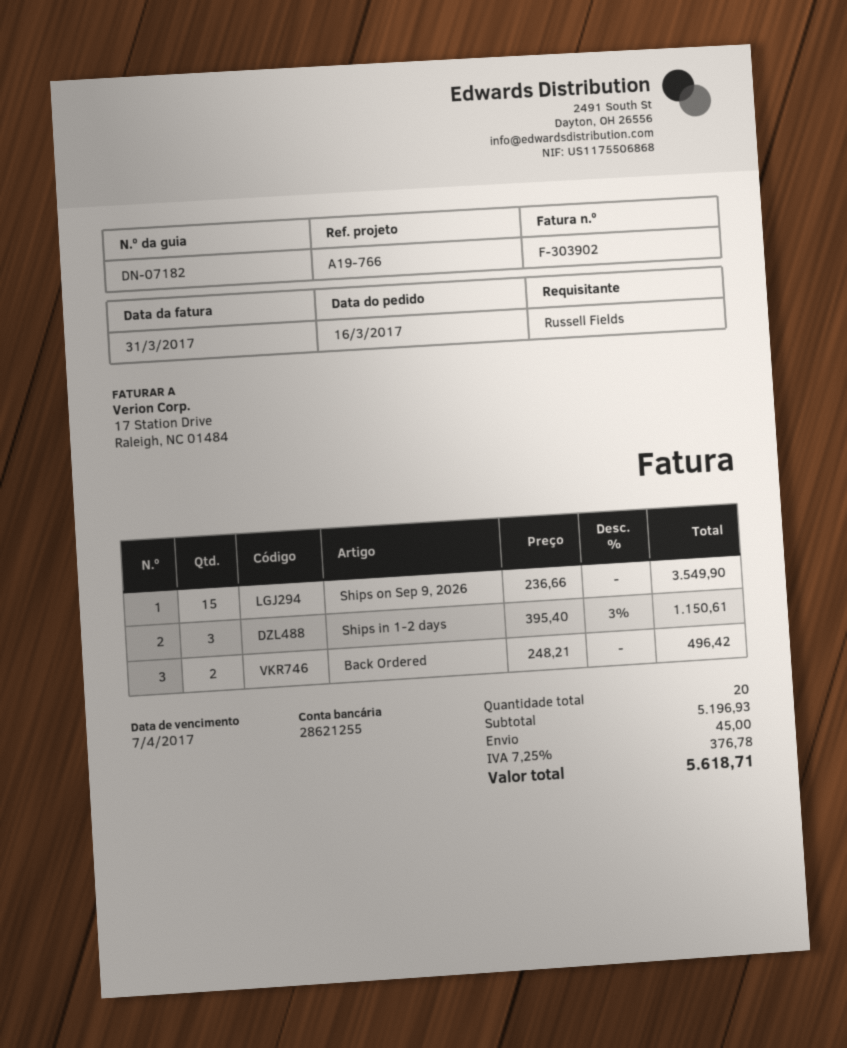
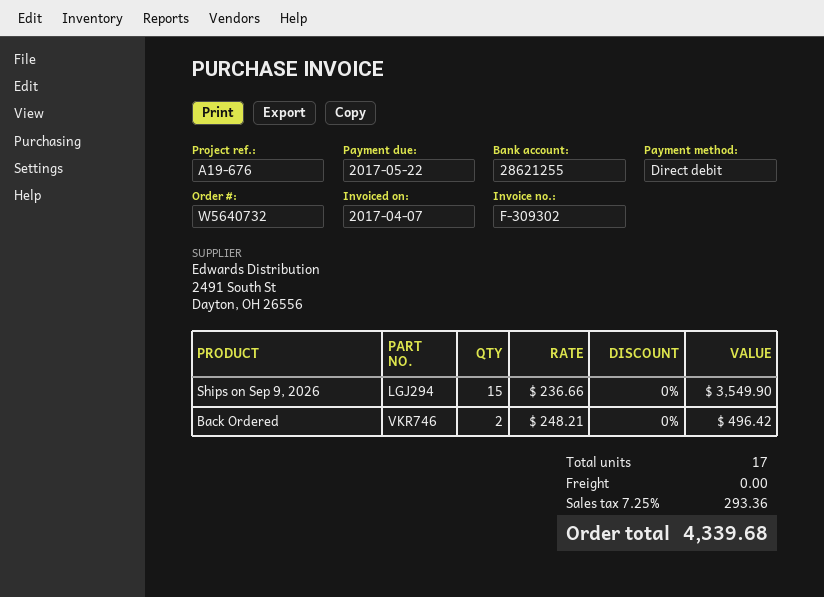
invoice number: F-303902 -> F-309302
invoice date: 2017-03-31 -> 2017-04-07
due date: 2017-04-07 -> 2017-05-22
reference: A19-766 -> A19-676
Ships in 1-2 days: 3 x 395.40 - 3% = 1150.61 -> none
total quantity: 20 -> 17
shipping: 45.00 -> 0.00
tax: 7.25% = 376.78 -> 7.25% = 293.36
total: 5618.71 -> 4339.68

